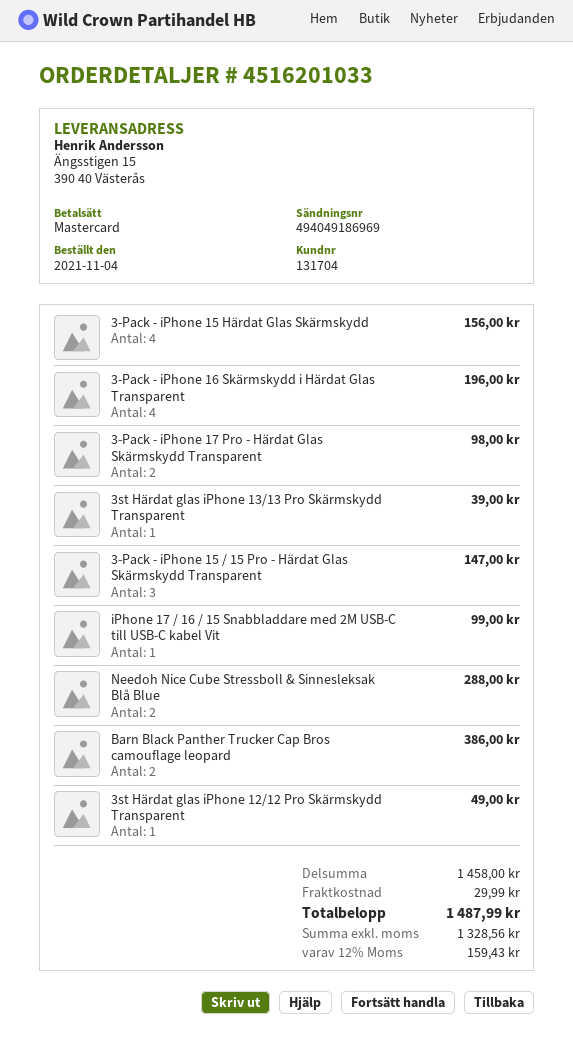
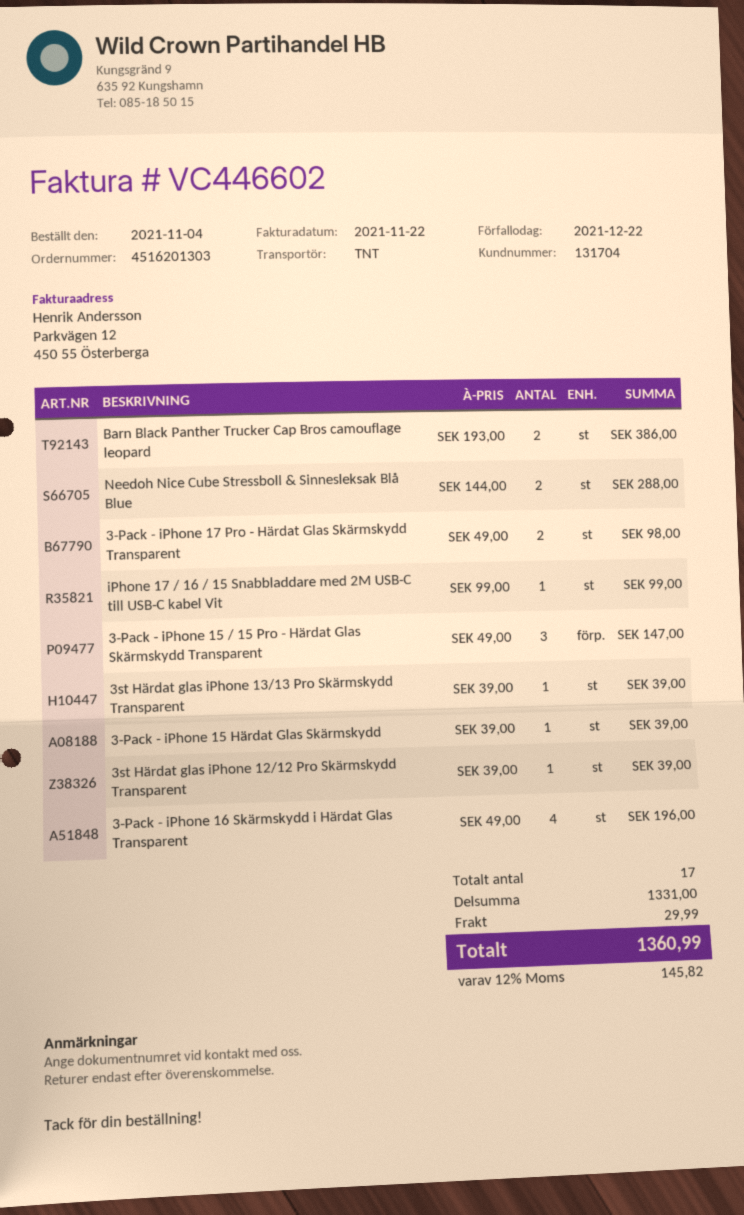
order number: 4516201033 -> 4516201303
3-Pack - iPhone 15 Härdat Glas Skärmskydd: 4 for 156.00 -> 1 for 39.00
3st Härdat glas iPhone 12/12 Pro Skärmskydd Transparent: 1 for 49.00 -> 1 for 39.00
subtotal: 1458.00 -> 1331.00
tax: 12% = 159.43 -> 12% = 145.82
total: 1487.99 -> 1360.99

